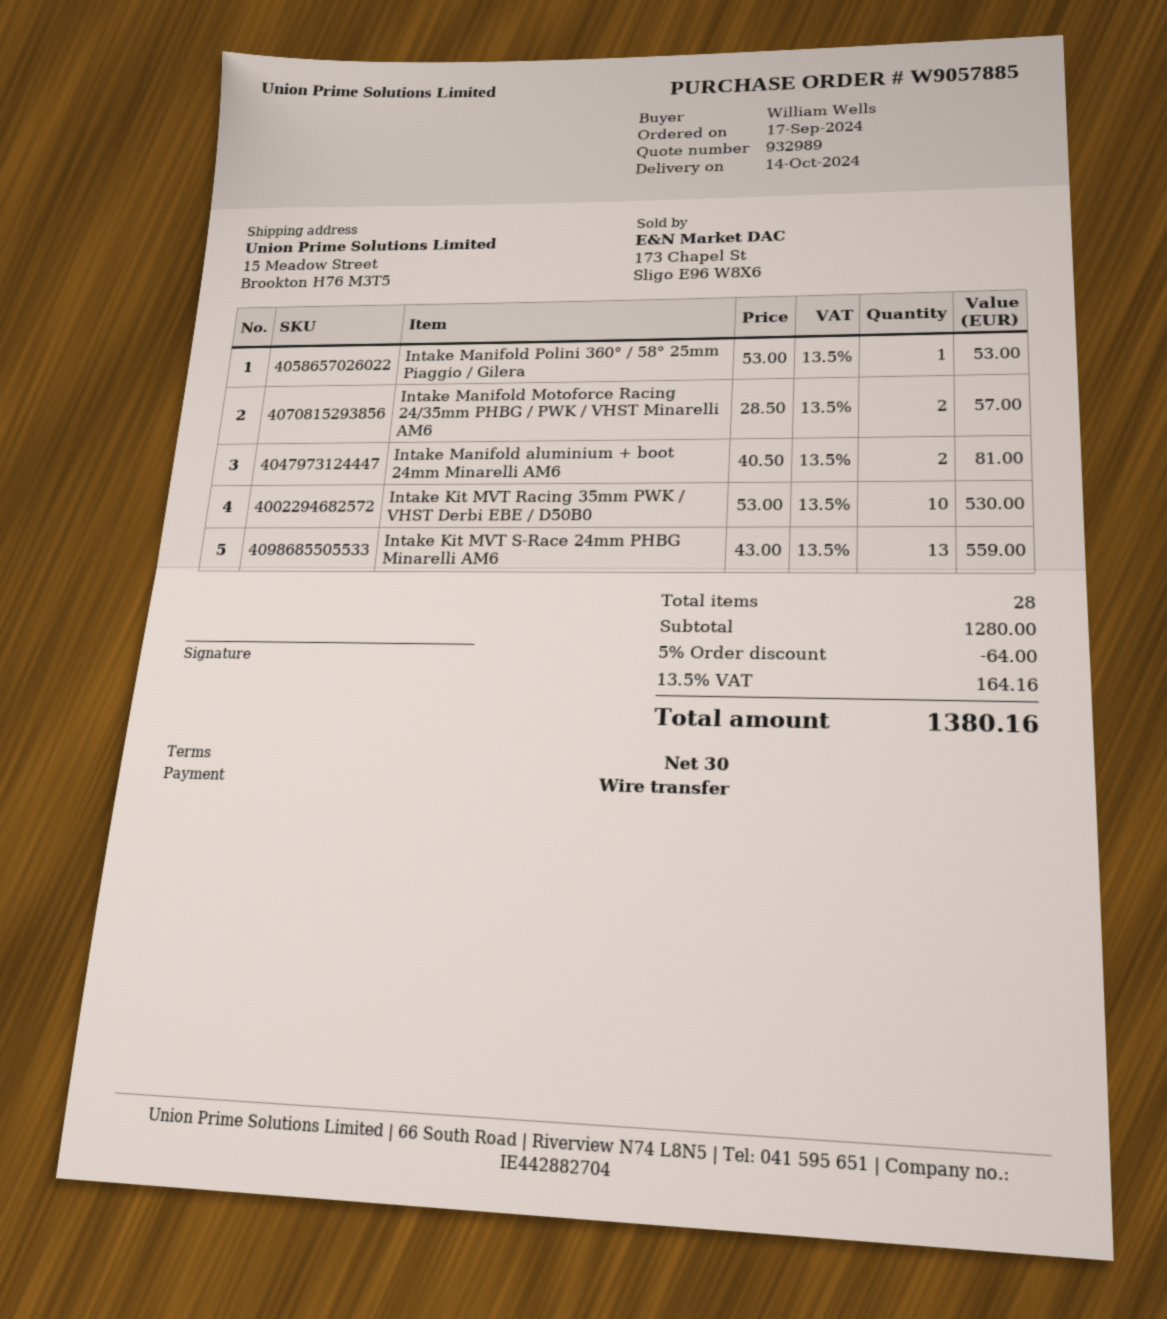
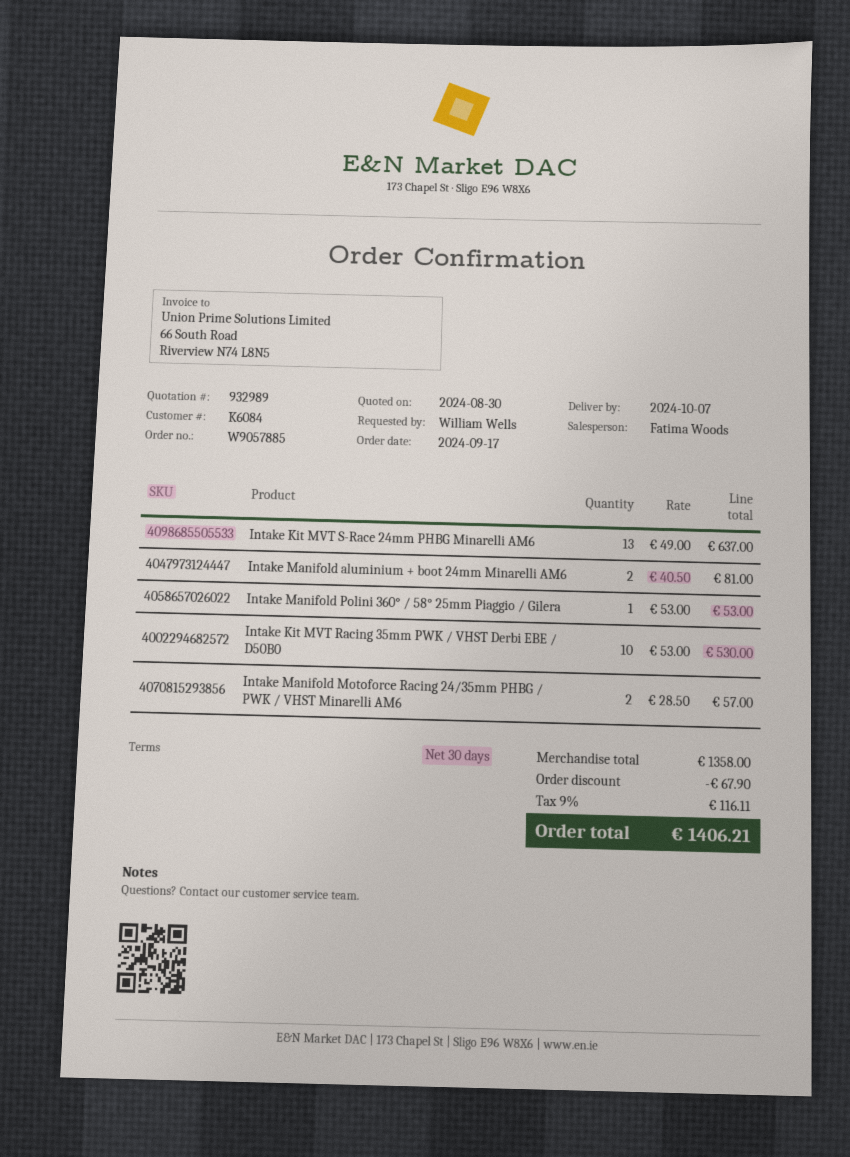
delivery date: 2024-10-14 -> 2024-10-07
Intake Kit MVT S-Race 24mm PHBG Minarelli AM6: 13 x 43.00 = 559.00 -> 13 x 49.00 = 637.00
subtotal: 1280.00 -> 1358.00
discount: 64.00 -> 67.90
tax: 13.5% = 164.16 -> 9% = 116.11
total: 1380.16 -> 1406.21

